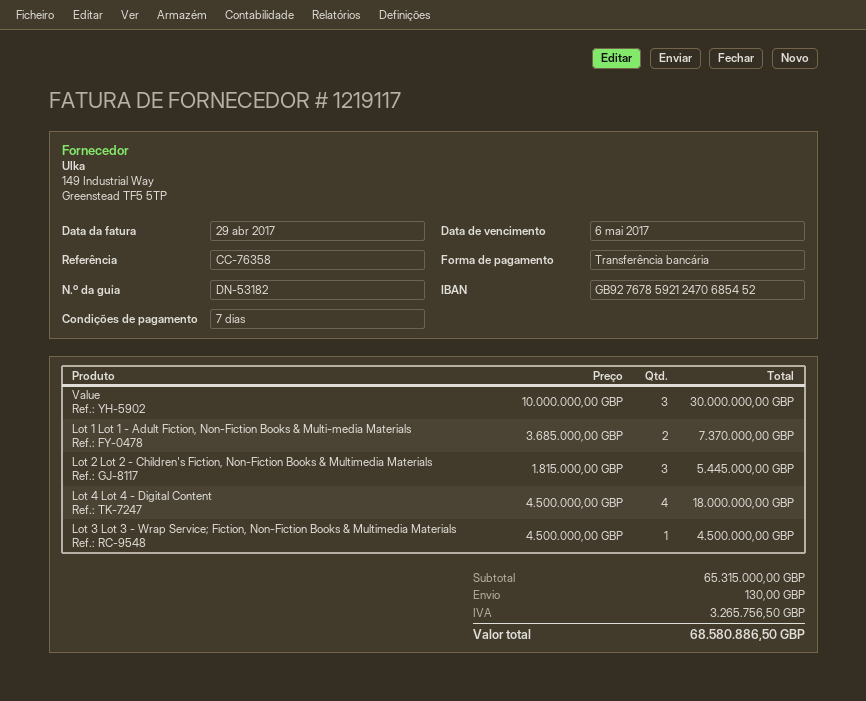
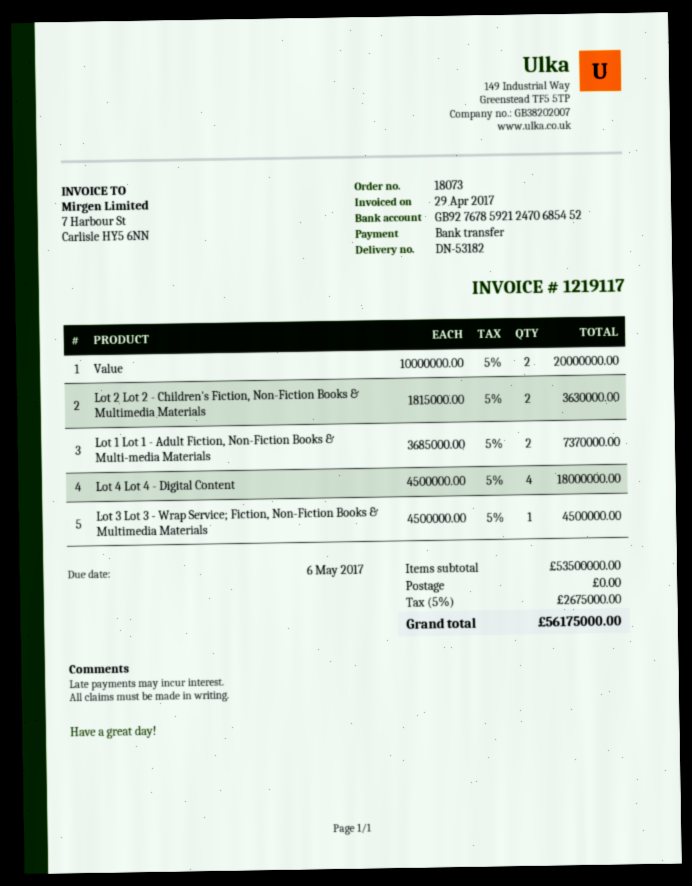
Value: 3 x 10000000.00 = 30000000.00 -> 2 x 10000000.00 = 20000000.00
Lot 2 Lot 2 - Children's Fiction, Non-Fiction Books & Multimedia Materials: 3 x 1815000.00 = 5445000.00 -> 2 x 1815000.00 = 3630000.00
subtotal: 65315000.00 -> 53500000.00
shipping: 130.00 -> 0.00
tax: 3265756.50 -> 2675000.00
total: 68580886.50 -> 56175000.00

